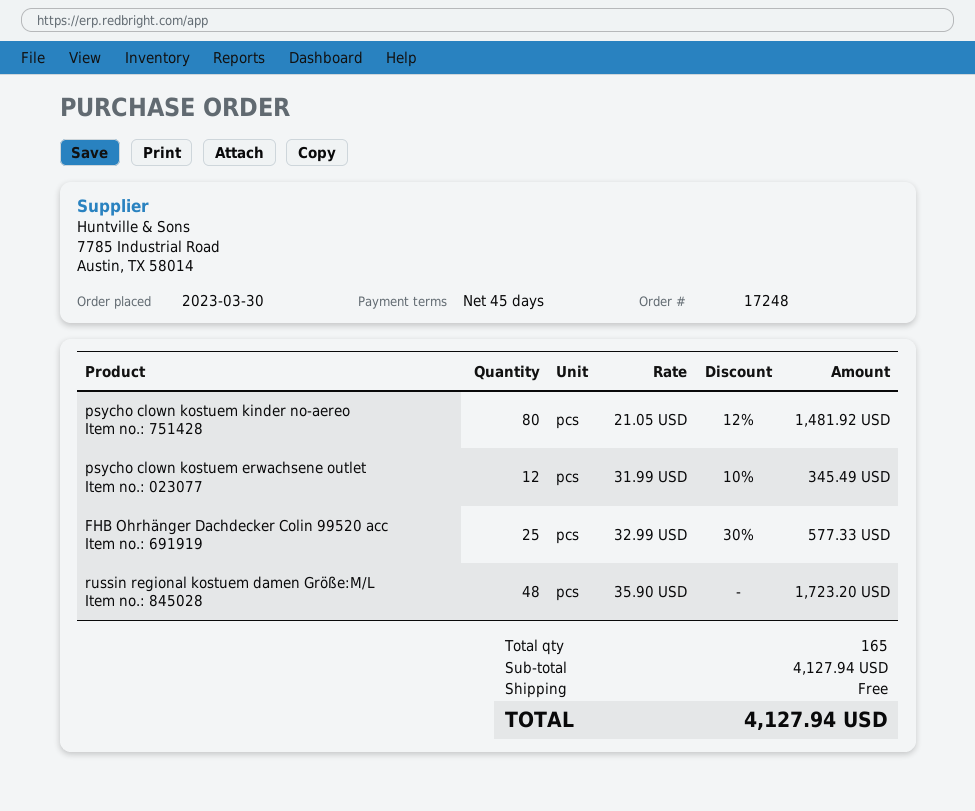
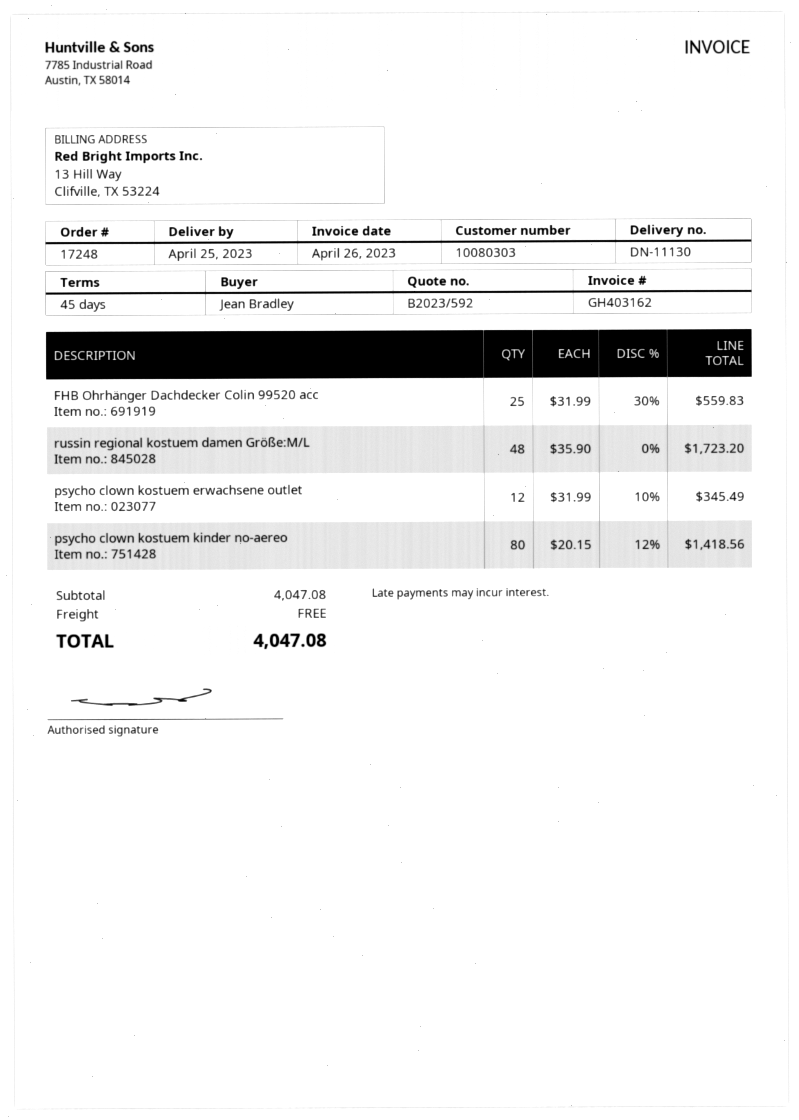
psycho clown kostuem kinder no-aereo: 80 x 21.05 - 12% = 1481.92 -> 80 x 20.15 - 12% = 1418.56
FHB Ohrhänger Dachdecker Colin 99520 acc: 25 x 32.99 - 30% = 577.33 -> 25 x 31.99 - 30% = 559.83
subtotal: 4127.94 -> 4047.08
total: 4127.94 -> 4047.08

